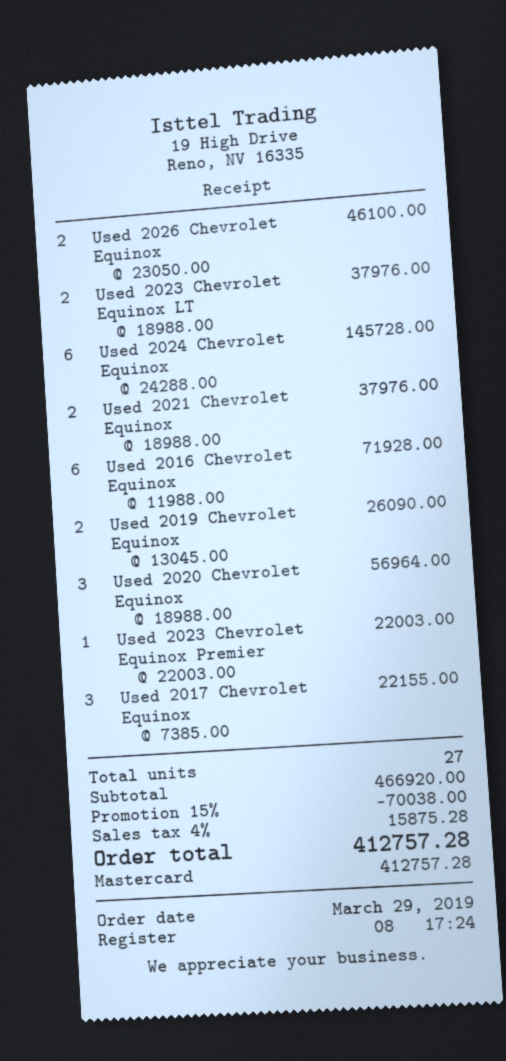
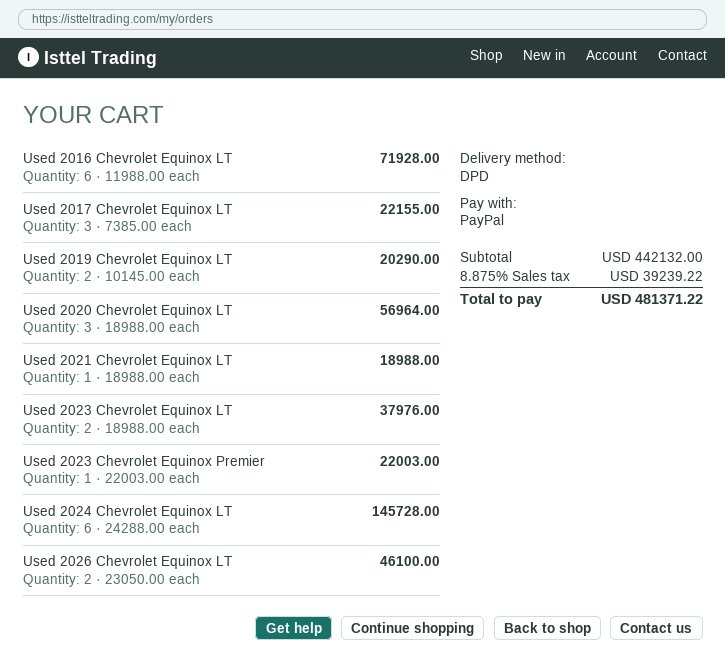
payment method: Mastercard -> PayPal
Used 2021 Chevrolet Equinox: 2 x 18988.00 = 37976.00 -> 1 x 18988.00 = 18988.00
Used 2019 Chevrolet Equinox: 2 x 13045.00 = 26090.00 -> 2 x 10145.00 = 20290.00
subtotal: 466920.00 -> 442132.00
discount: 15% = 70038.00 -> none
tax: 4% = 15875.28 -> 8.875% = 39239.22
total: 412757.28 -> 481371.22

